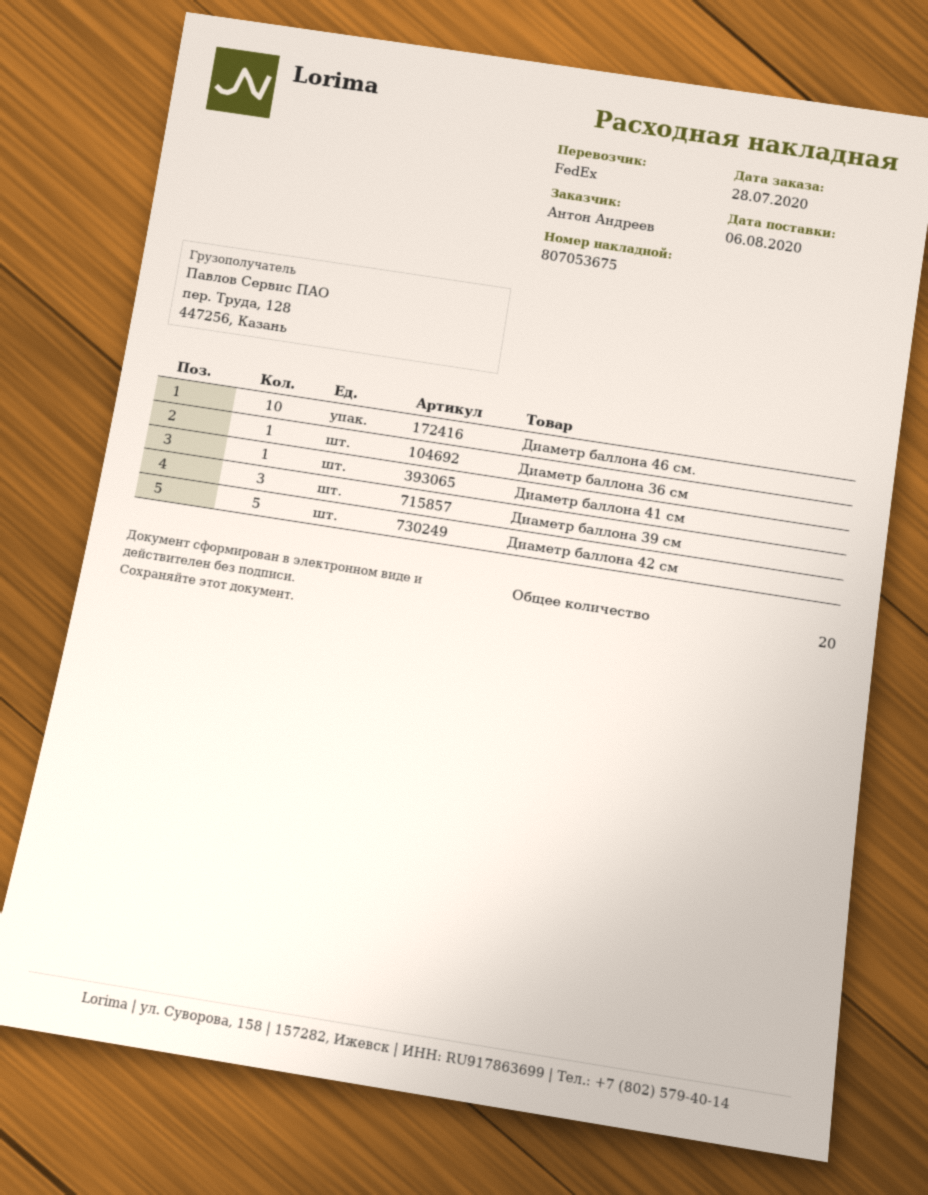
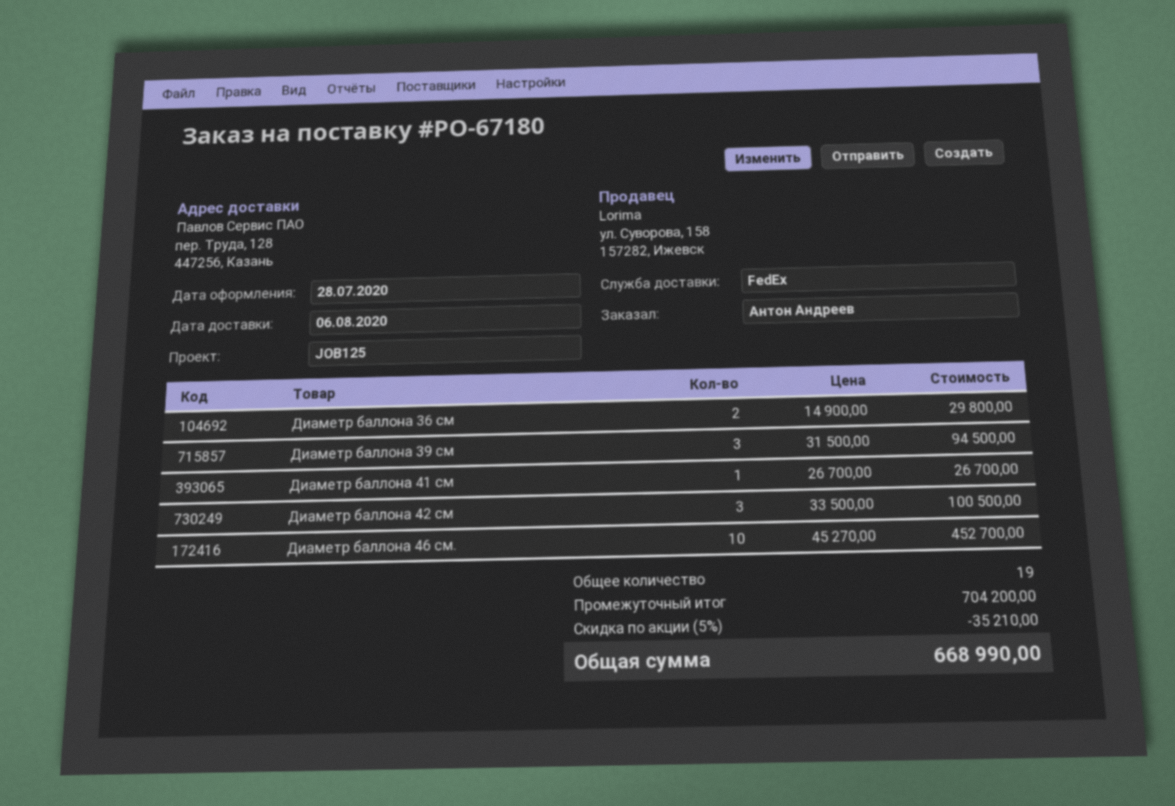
Диаметр баллона 36 см: 1 -> 2
Диаметр баллона 42 см: 5 -> 3
total quantity: 20 -> 19

